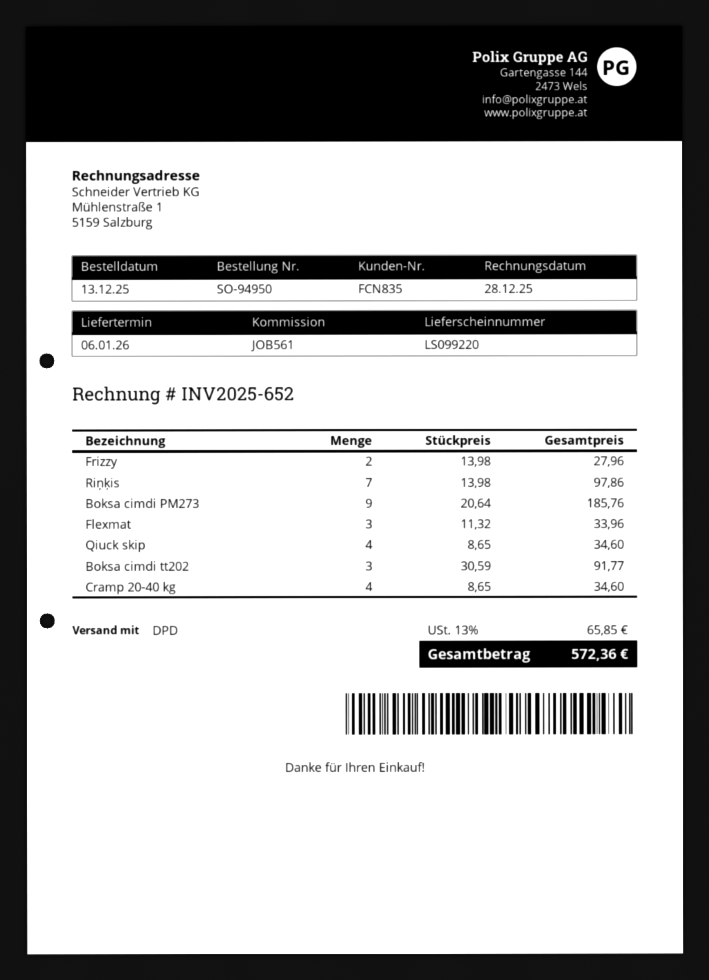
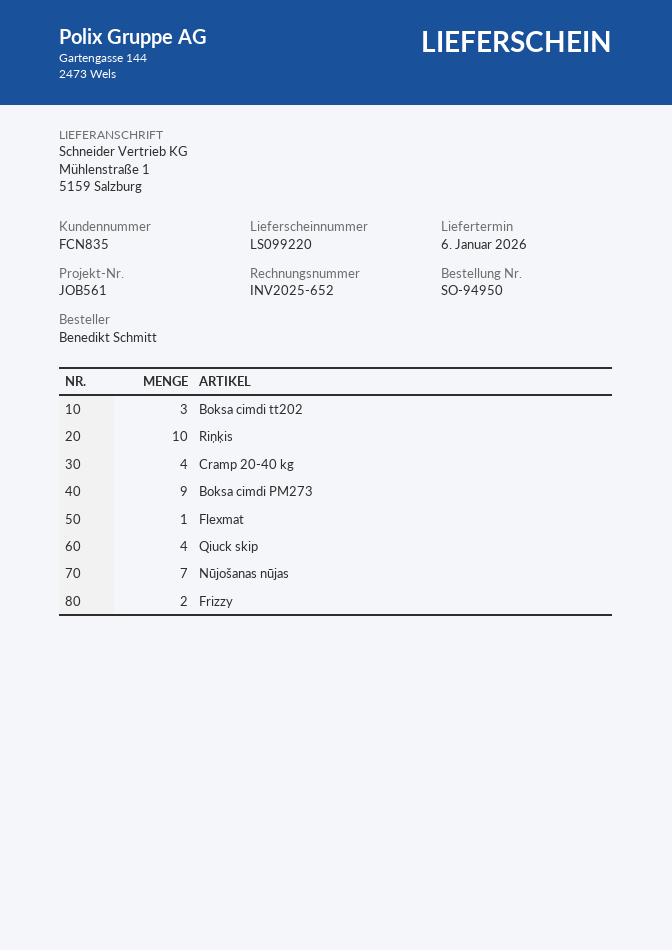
Riņķis: 7 -> 10
Flexmat: 3 -> 1
Nūjošanas nūjas: none -> 7

